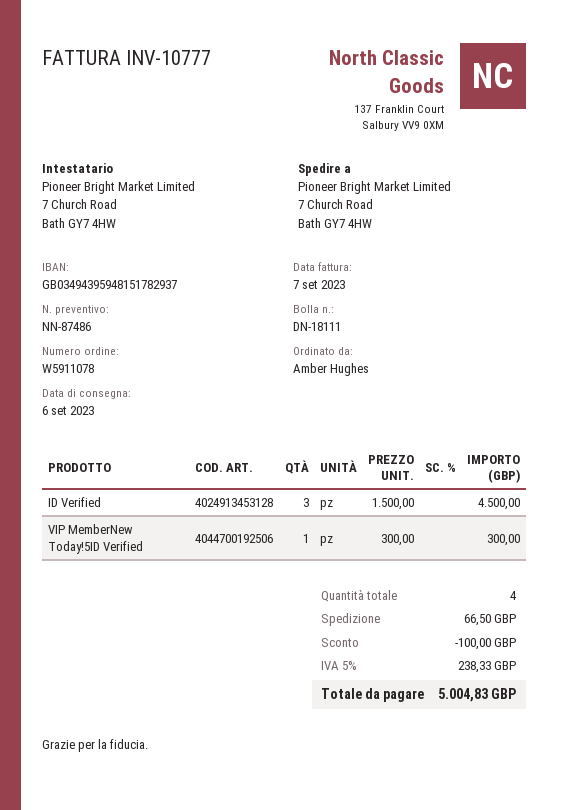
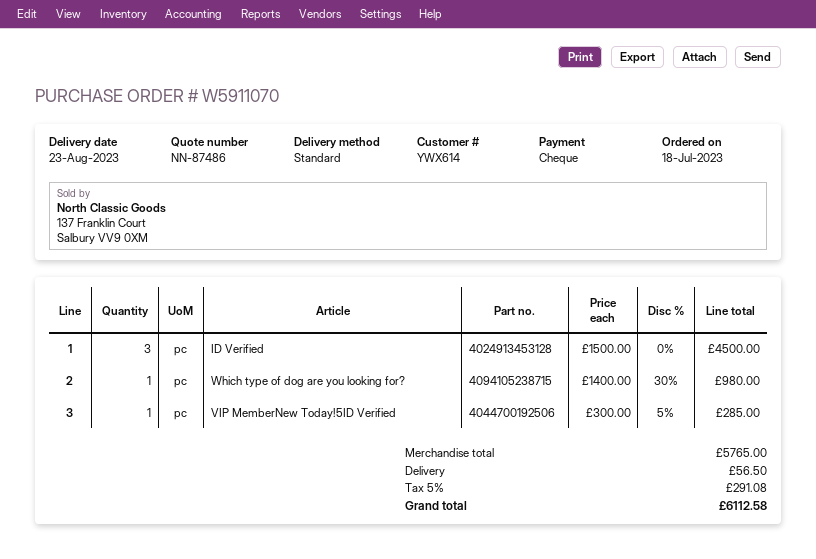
order number: W5911078 -> W5911070
delivery date: 2023-09-06 -> 2023-08-23
VIP MemberNew Today!5ID Verified: 1 x 300.00 = 300.00 -> 1 x 300.00 - 5% = 285.00
Which type of dog are you looking for?: none -> 1 x 1400.00 - 30% = 980.00
discount: 100.00 -> none
shipping: 66.50 -> 56.50
tax: 5% = 238.33 -> 5% = 291.08
total: 5004.83 -> 6112.58

